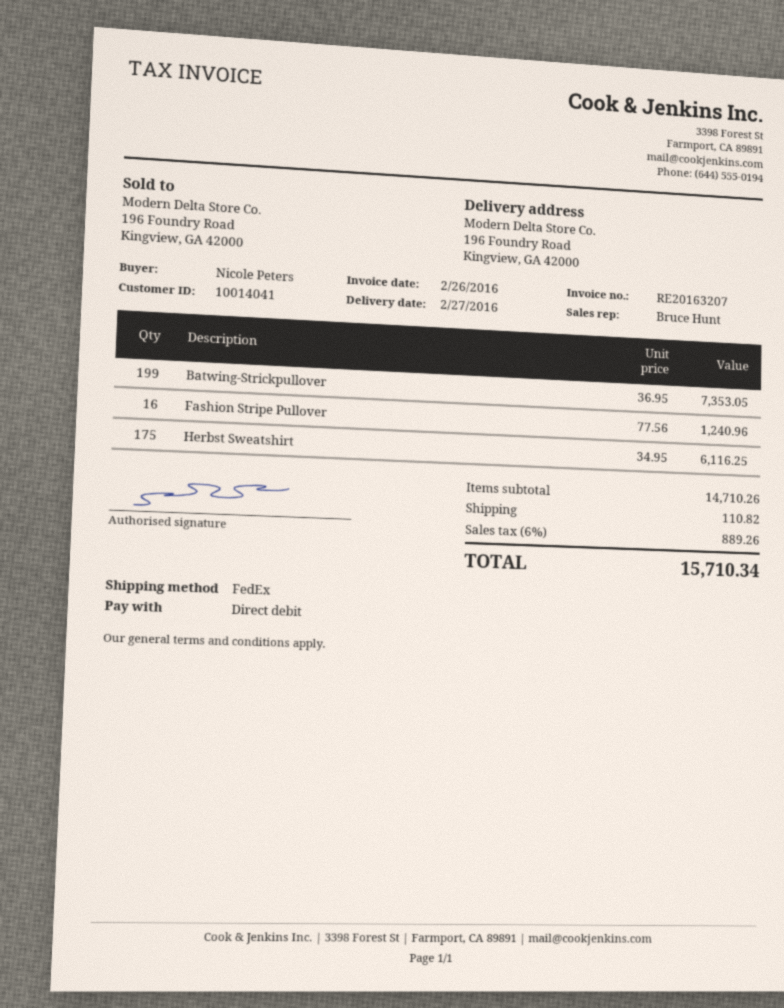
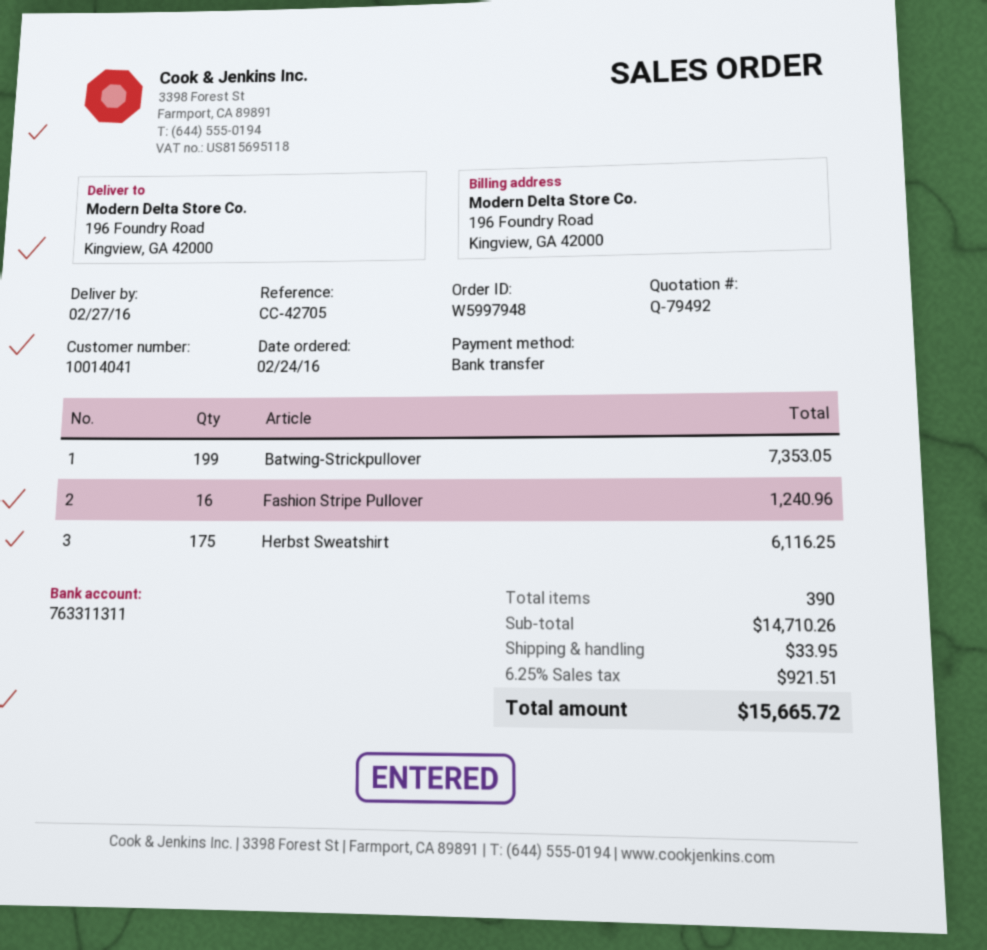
payment method: direct debit -> bank transfer
shipping: 110.82 -> 33.95
tax: 6% = 889.26 -> 6.25% = 921.51
total: 15710.34 -> 15665.72

